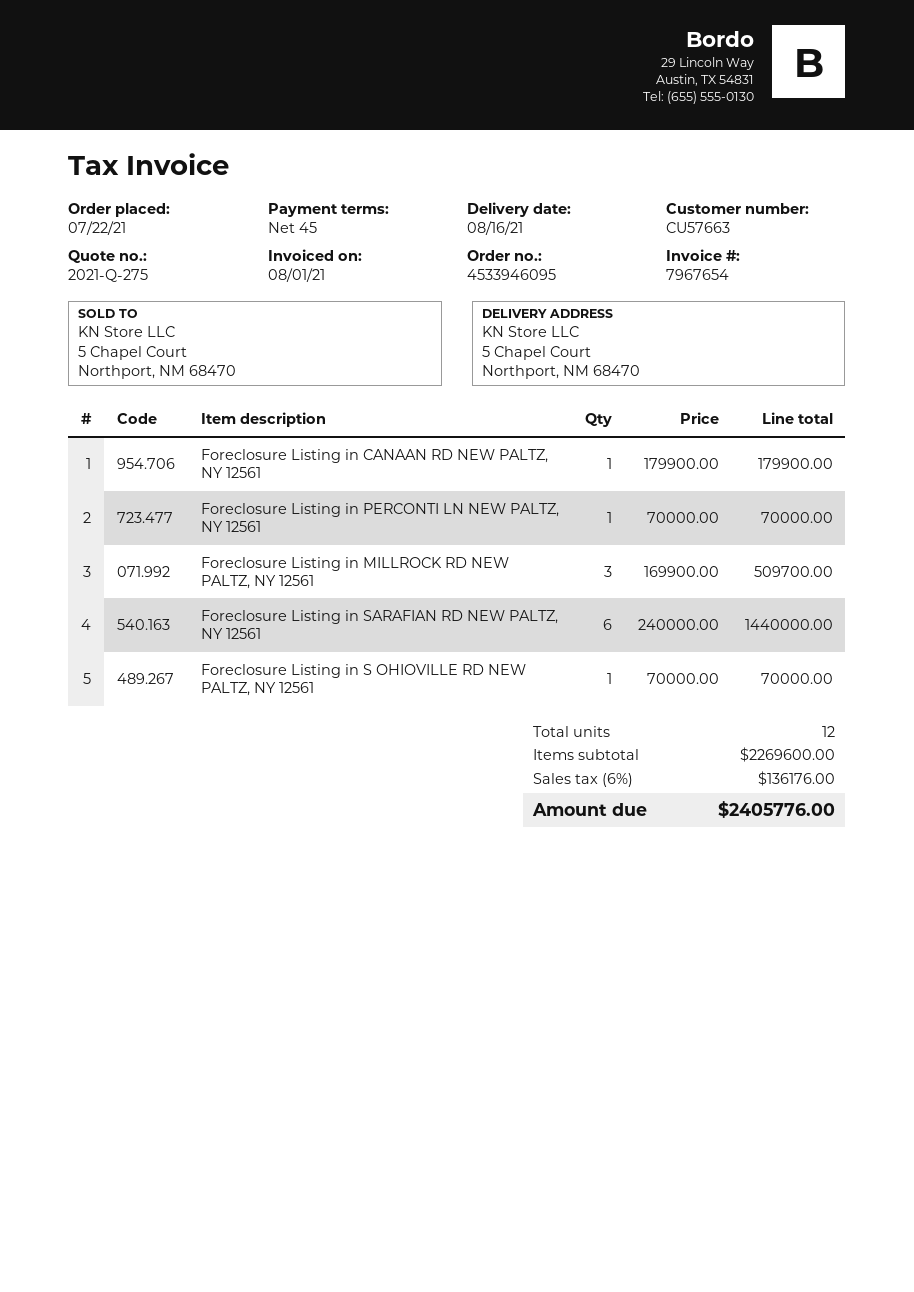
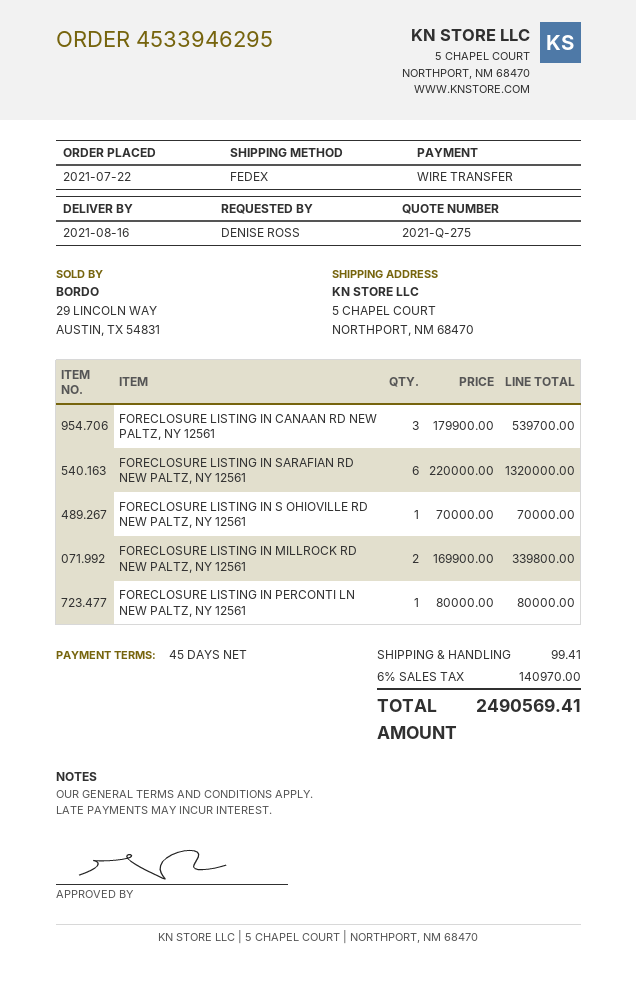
order number: 4533946095 -> 4533946295
Foreclosure Listing in CANAAN RD NEW PALTZ, NY 12561: 1 x 179900.00 = 179900.00 -> 3 x 179900.00 = 539700.00
Foreclosure Listing in PERCONTI LN NEW PALTZ, NY 12561: 1 x 70000.00 = 70000.00 -> 1 x 80000.00 = 80000.00
Foreclosure Listing in MILLROCK RD NEW PALTZ, NY 12561: 3 x 169900.00 = 509700.00 -> 2 x 169900.00 = 339800.00
Foreclosure Listing in SARAFIAN RD NEW PALTZ, NY 12561: 6 x 240000.00 = 1440000.00 -> 6 x 220000.00 = 1320000.00
shipping: none -> 99.41
tax: 6% = 136176.00 -> 6% = 140970.00
total: 2405776.00 -> 2490569.41

